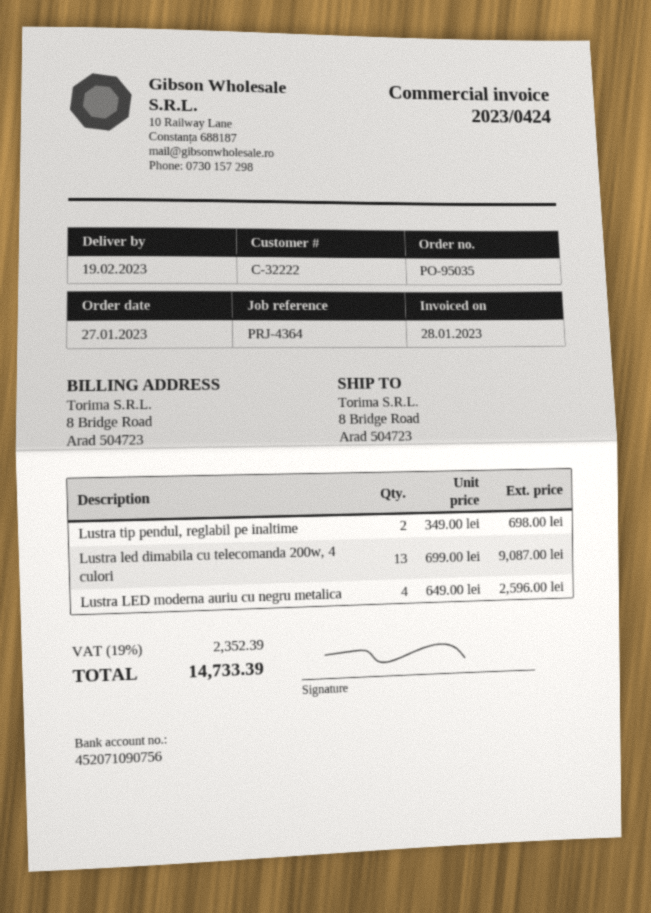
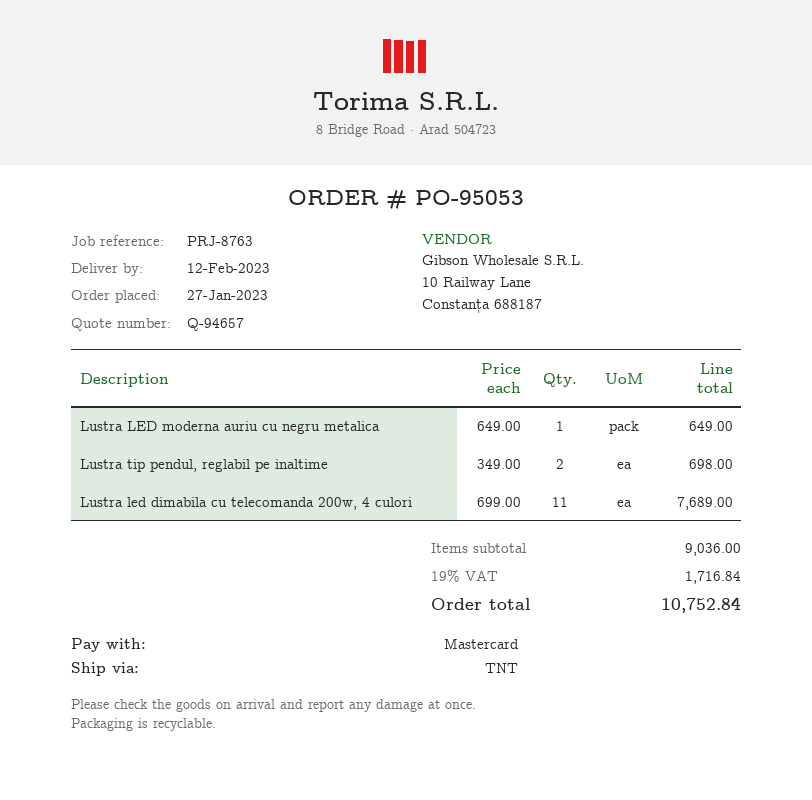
order number: PO-95035 -> PO-95053
delivery date: 2023-02-19 -> 2023-02-12
reference: PRJ-4364 -> PRJ-8763
Lustra led dimabila cu telecomanda 200w, 4 culori: 13 x 699.00 = 9087.00 -> 11 x 699.00 = 7689.00
Lustra LED moderna auriu cu negru metalica: 4 x 649.00 = 2596.00 -> 1 x 649.00 = 649.00
tax: 19% = 2352.39 -> 19% = 1716.84
total: 14733.39 -> 10752.84

